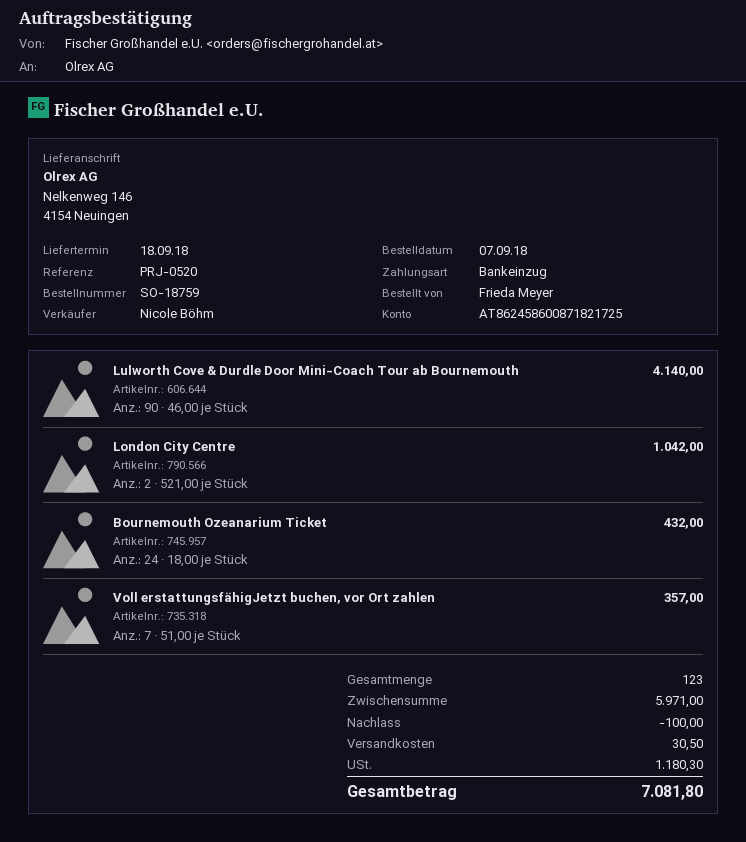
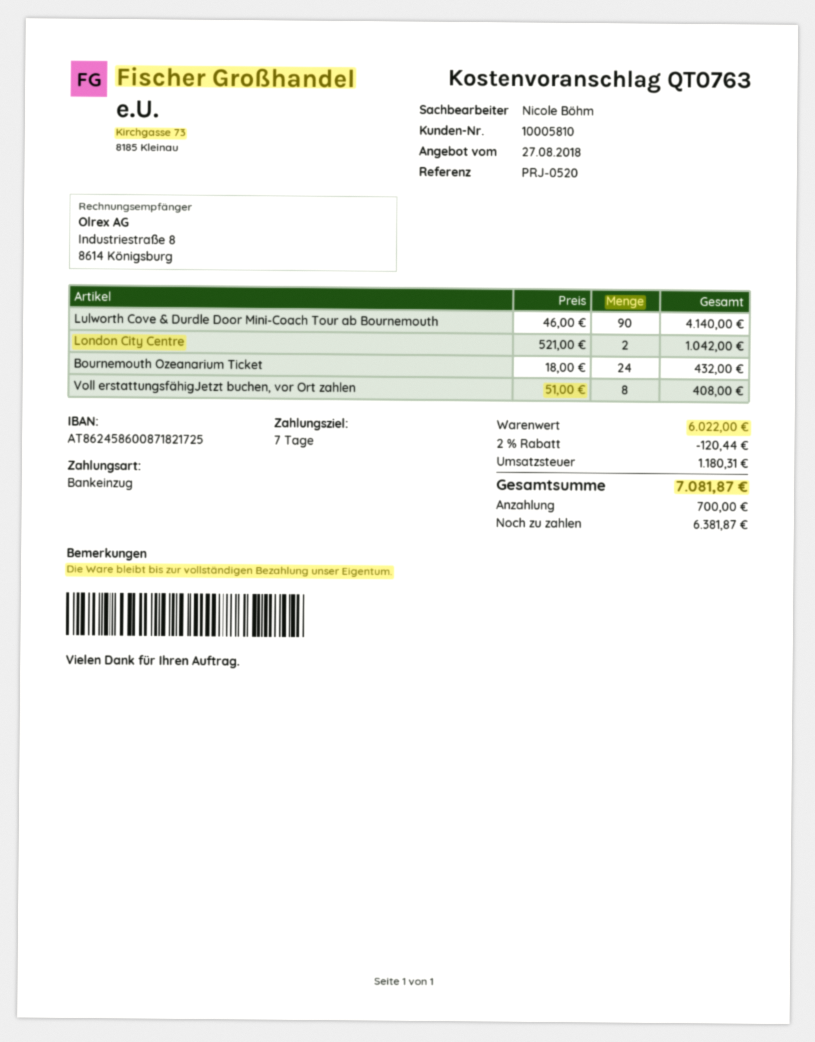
Voll erstattungsfähigJetzt buchen, vor Ort zahlen: 7 x 51.00 = 357.00 -> 8 x 51.00 = 408.00
subtotal: 5971.00 -> 6022.00
discount: 100.00 -> 120.44
shipping: 30.50 -> none
tax: 1180.30 -> 1180.31
total: 7081.80 -> 7081.87

